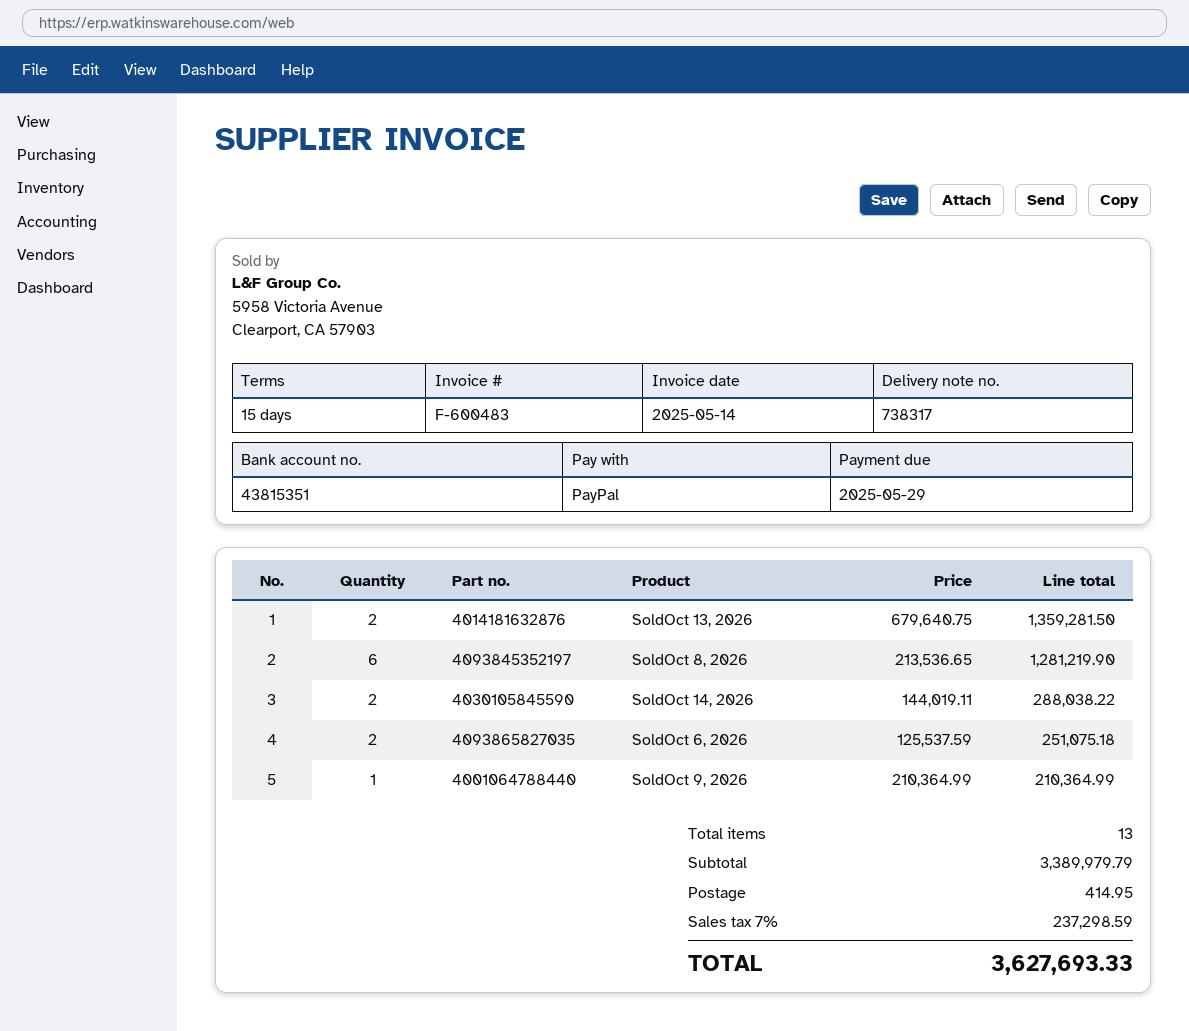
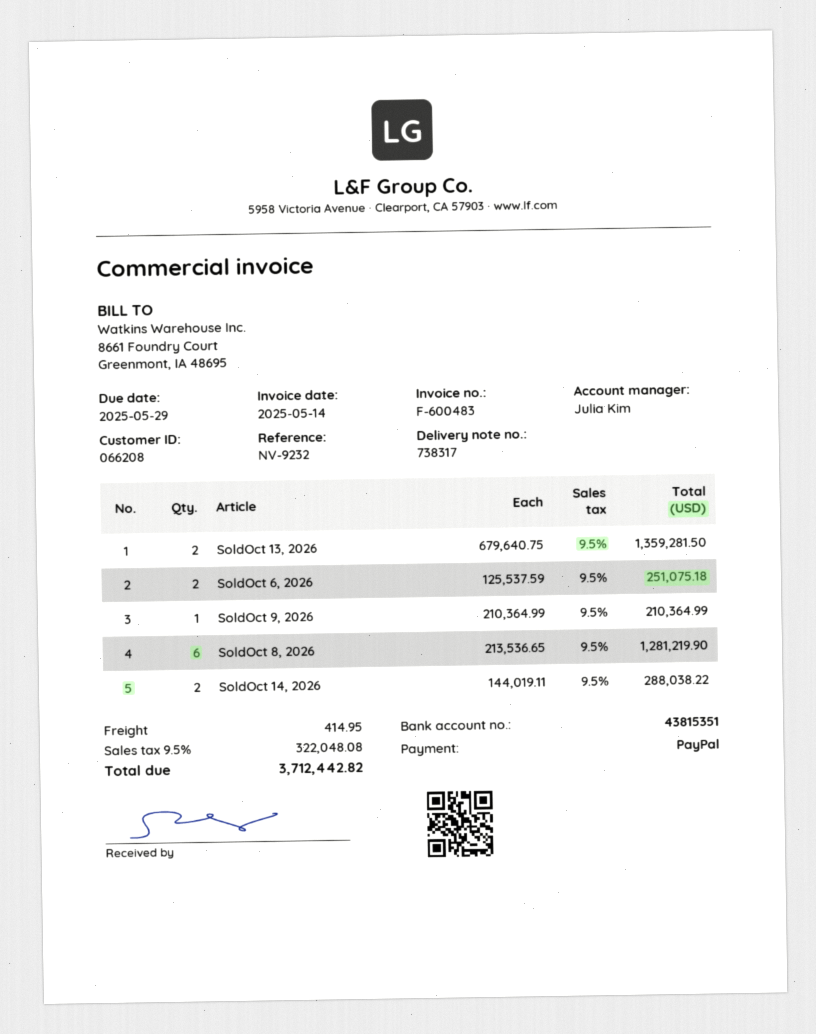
tax: 7% = 237298.59 -> 9.5% = 322048.08
total: 3627693.33 -> 3712442.82

